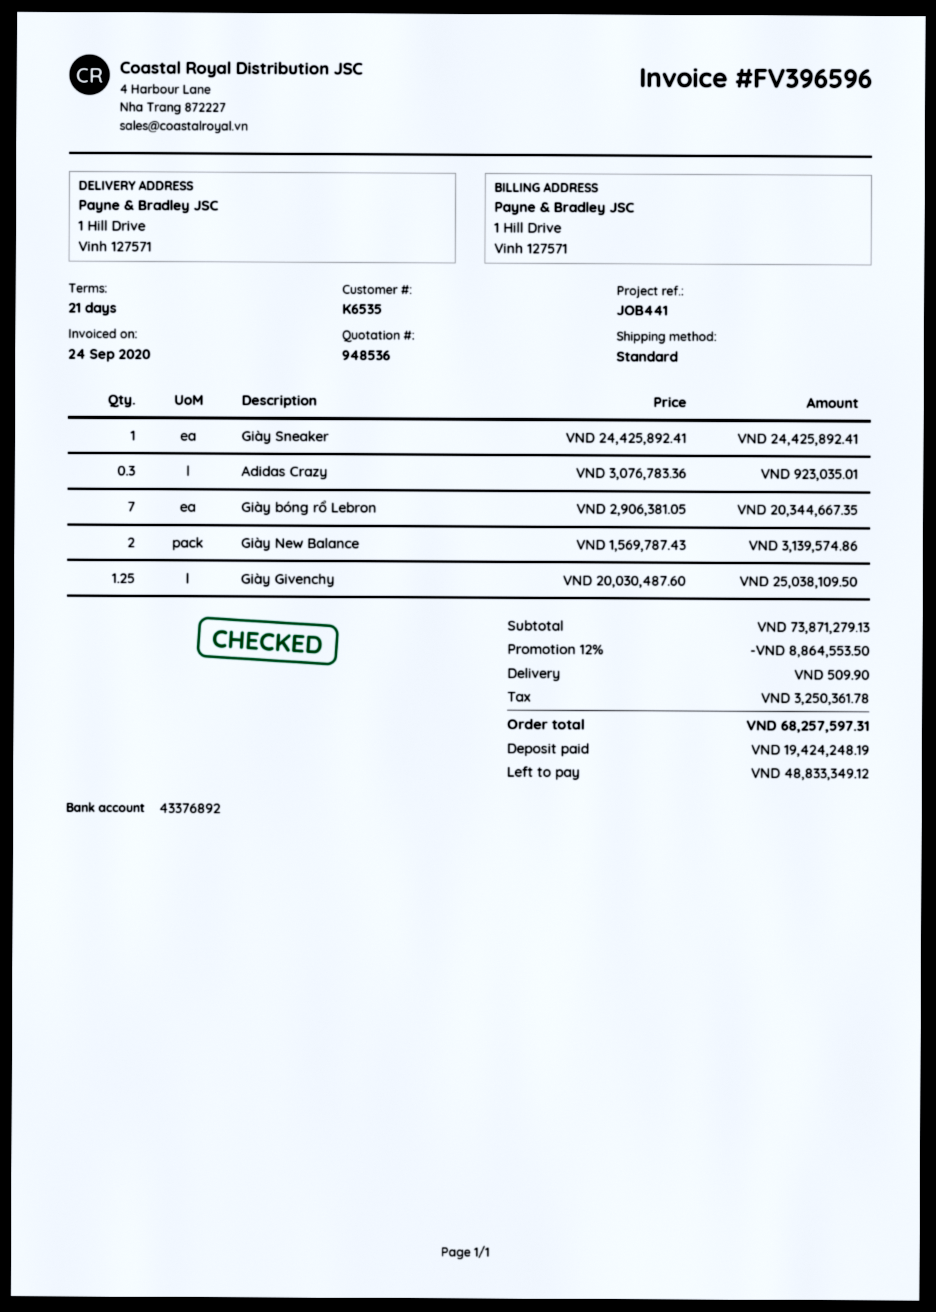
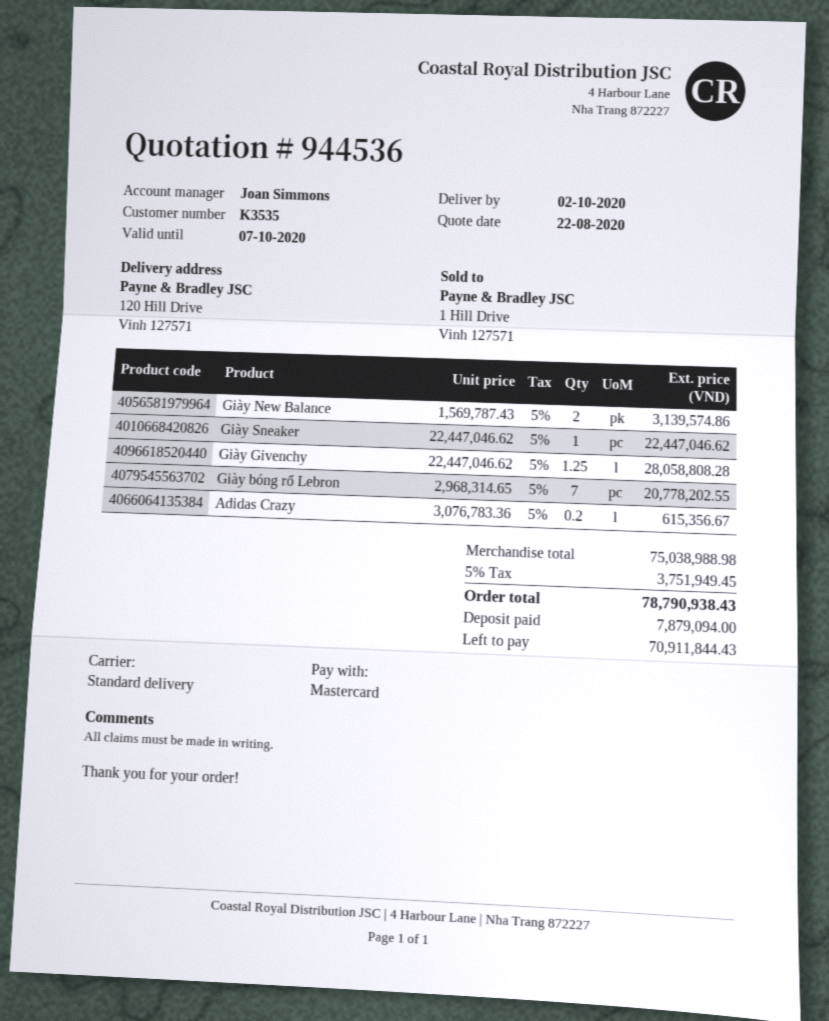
quote number: 948536 -> 944536
customer number: K6535 -> K3535
ship to: 1 Hill Drive, Vinh 127571 -> 120 Hill Drive, Vinh 127571
Giày Sneaker: 1 x 24425892.41 = 24425892.41 -> 1 x 22447046.62 = 22447046.62
Adidas Crazy: 0.3 x 3076783.36 = 923035.01 -> 0.2 x 3076783.36 = 615356.67
Giày bóng rổ Lebron: 7 x 2906381.05 = 20344667.35 -> 7 x 2968314.65 = 20778202.55
Giày Givenchy: 1.25 x 20030487.60 = 25038109.50 -> 1.25 x 22447046.62 = 28058808.28
subtotal: 73871279.13 -> 75038988.98
discount: 12% = 8864553.50 -> none
shipping: 509.90 -> none
tax: 3250361.78 -> 3751949.45
total: 68257597.31 -> 78790938.43
deposit: 19424248.19 -> 7879094.00
balance: 48833349.12 -> 70911844.43

